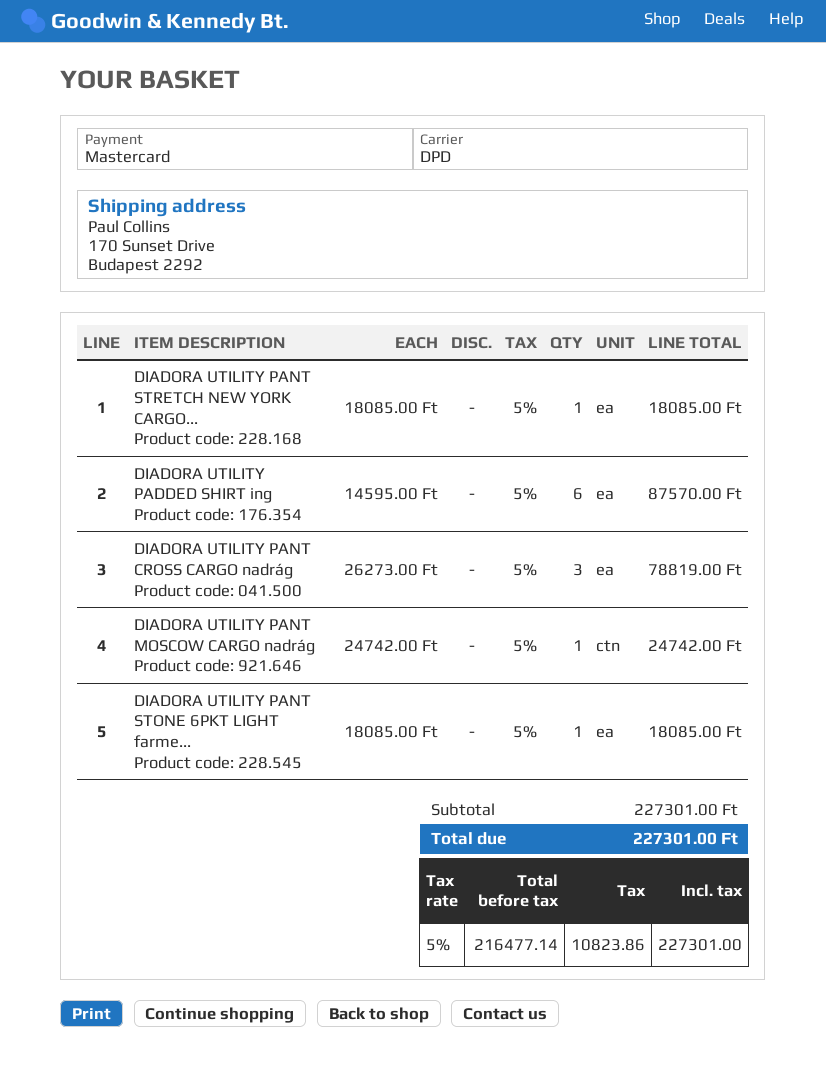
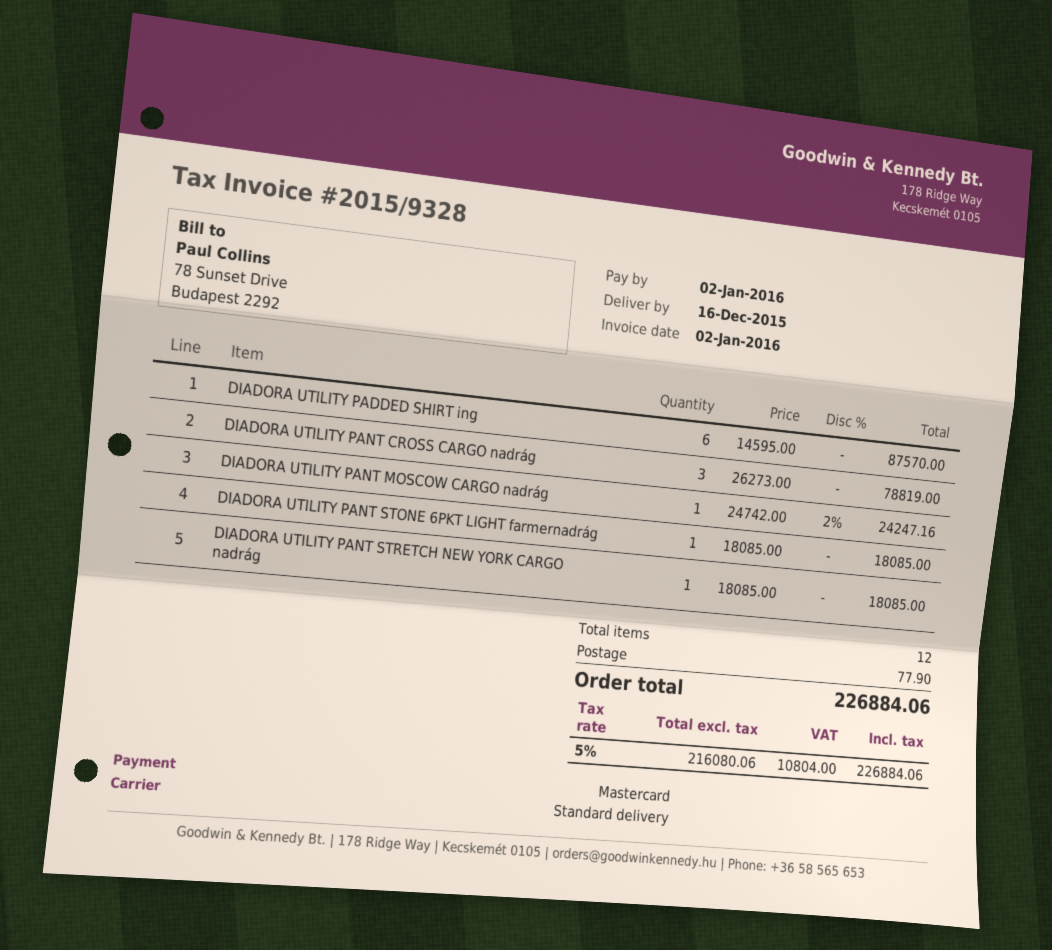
shipping method: DPD -> standard
DIADORA UTILITY PANT MOSCOW CARGO nadrág: 1 x 24742.00 = 24742.00 -> 1 x 24742.00 - 2% = 24247.16
shipping: none -> 77.90
net: 216477.14 -> 216080.06
tax: 5% = 10823.86 -> 5% = 10804.00
total: 227301.00 -> 226884.06

